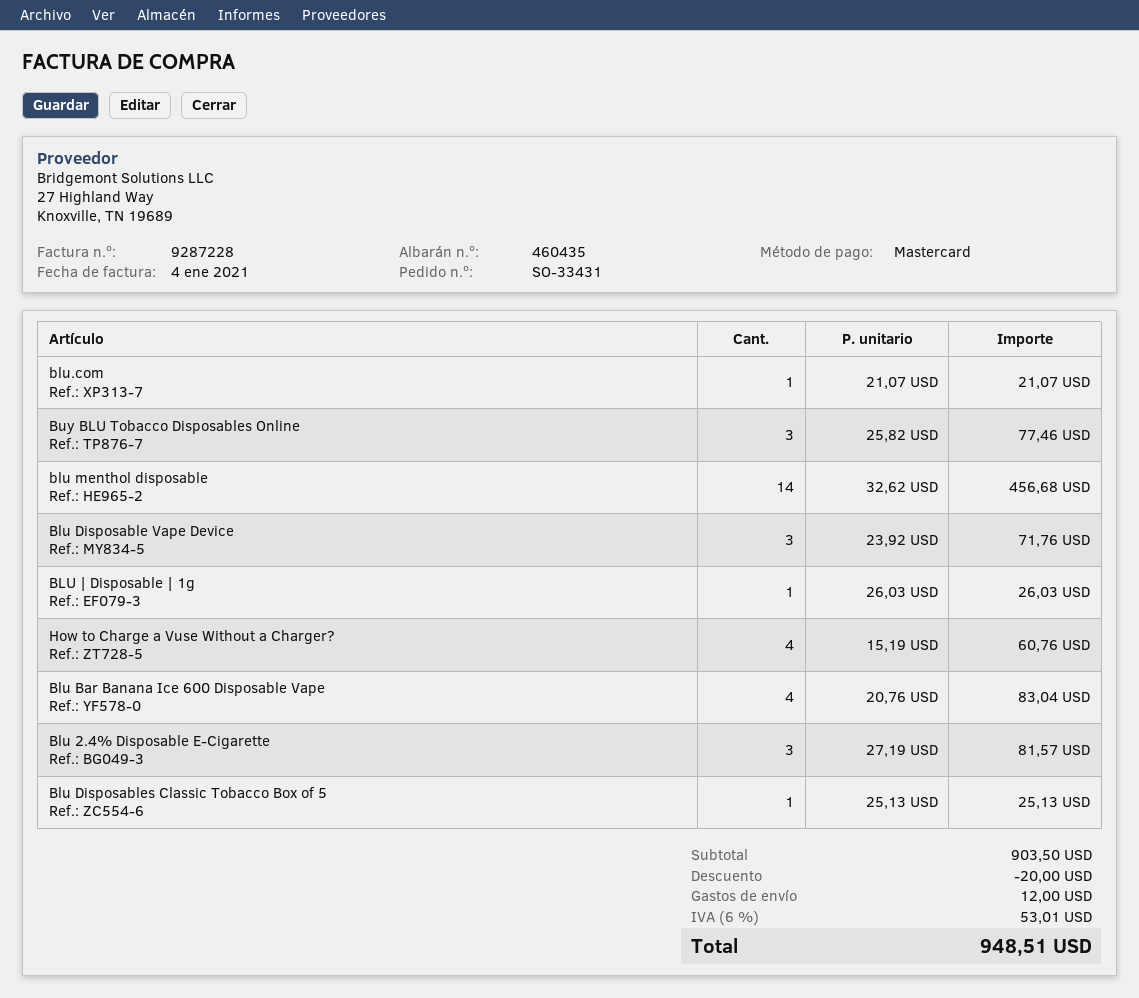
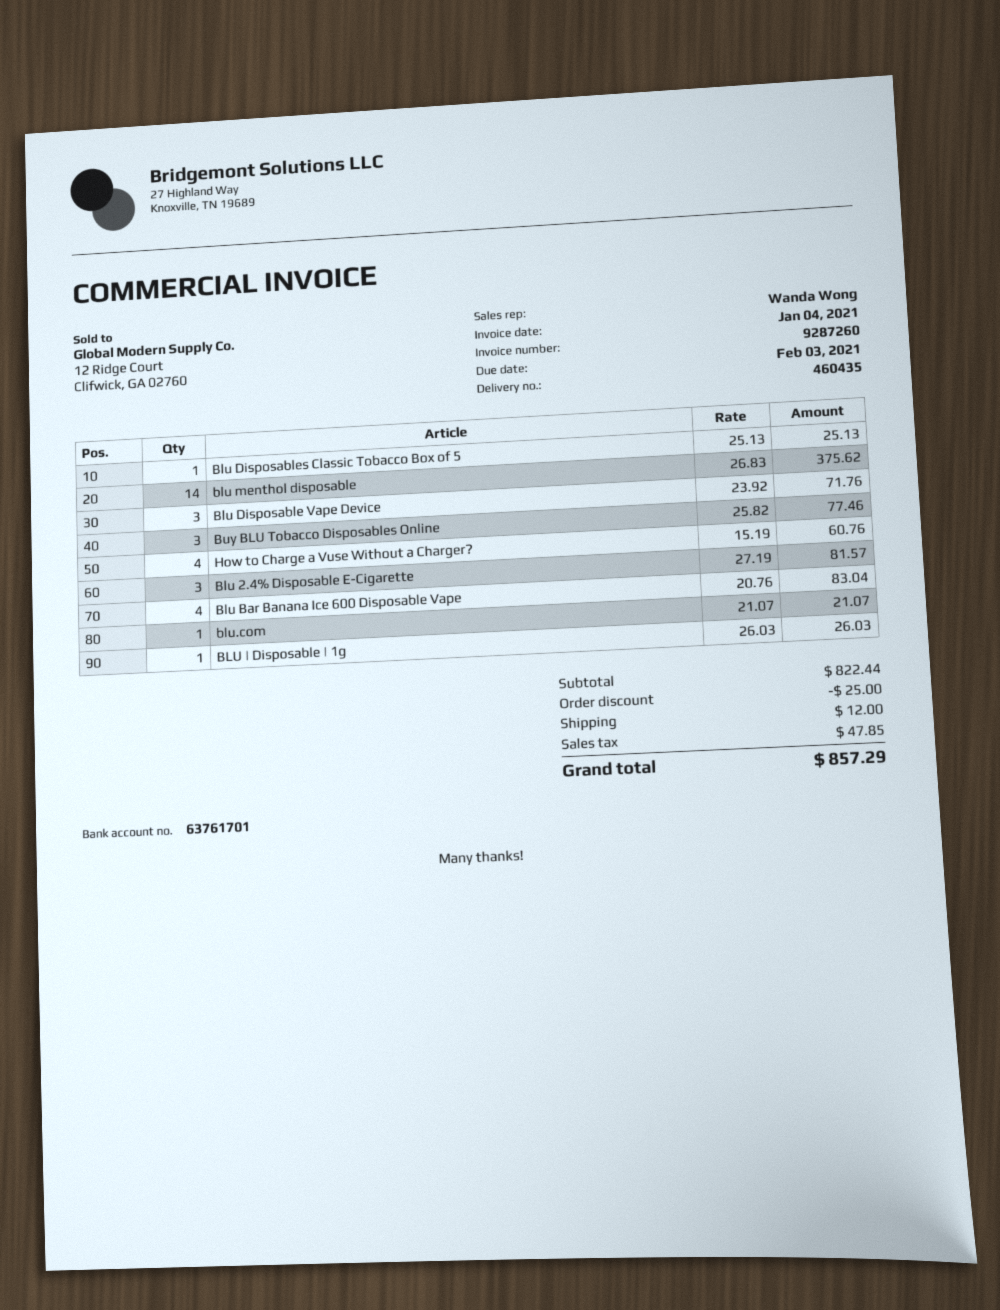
invoice number: 9287228 -> 9287260
blu menthol disposable: 14 x 32.62 = 456.68 -> 14 x 26.83 = 375.62
subtotal: 903.50 -> 822.44
discount: 20.00 -> 25.00
tax: 53.01 -> 47.85
total: 948.51 -> 857.29

